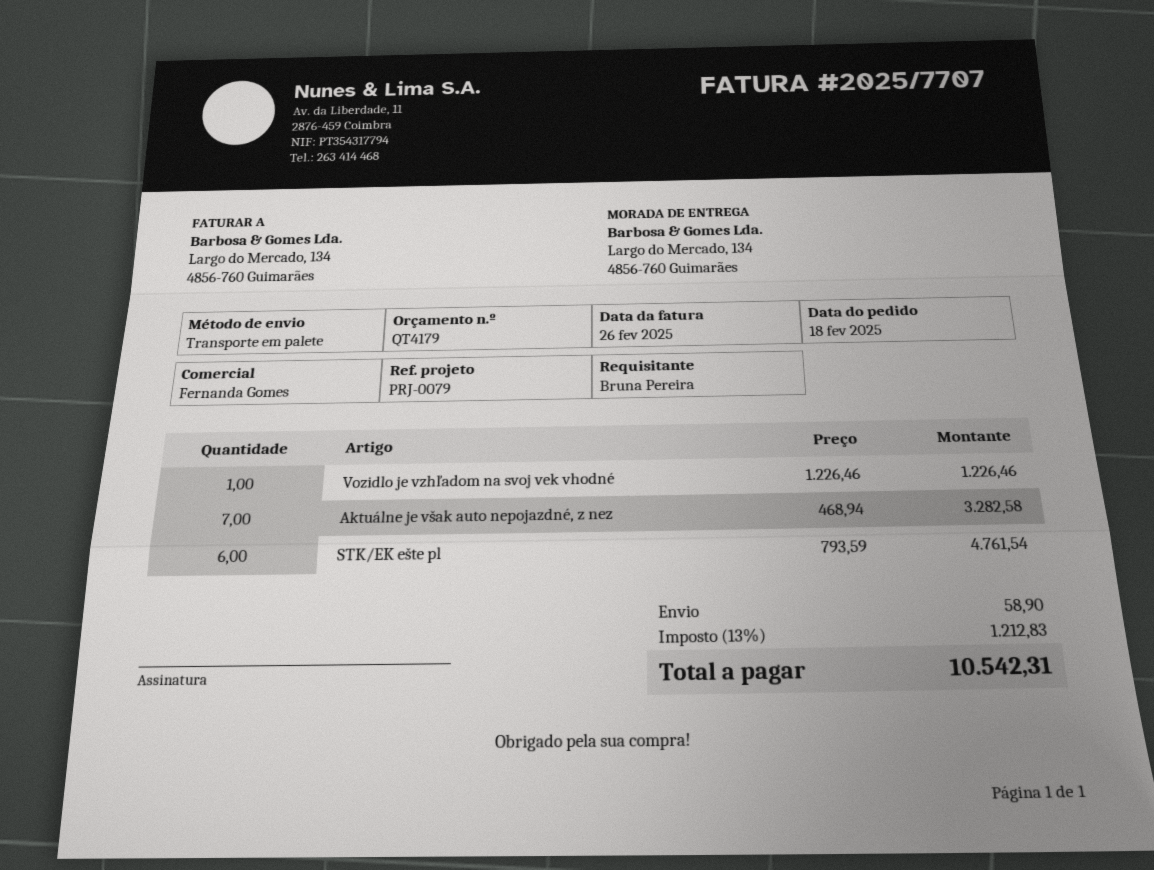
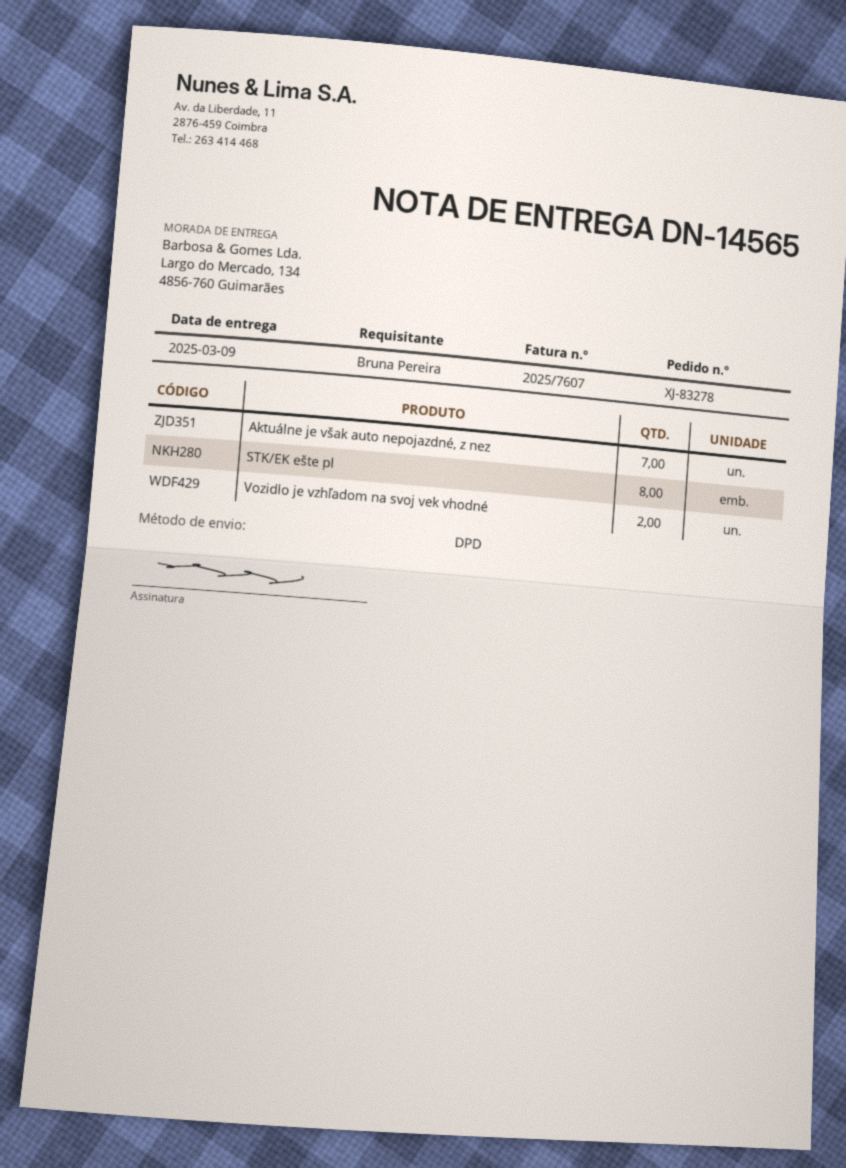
invoice number: 2025/7707 -> 2025/7607
shipping method: pallet freight -> DPD
Vozidlo je vzhľadom na svoj vek vhodné: 1 -> 2
STK/EK ešte pl: 6 -> 8

